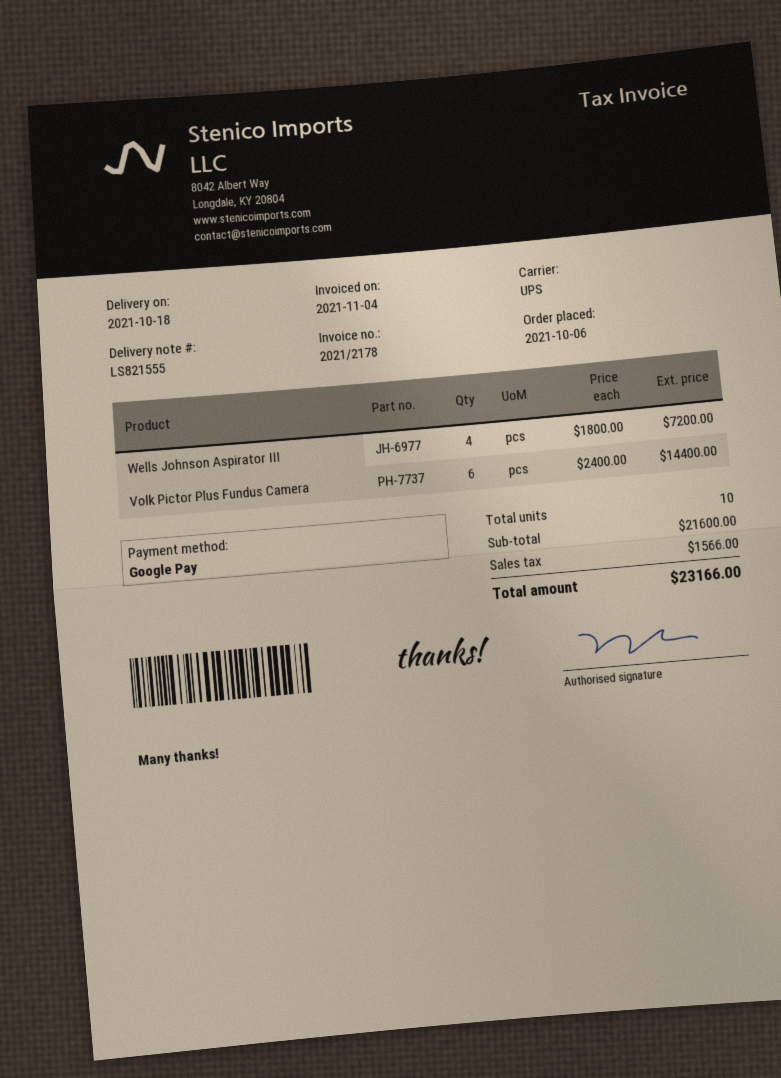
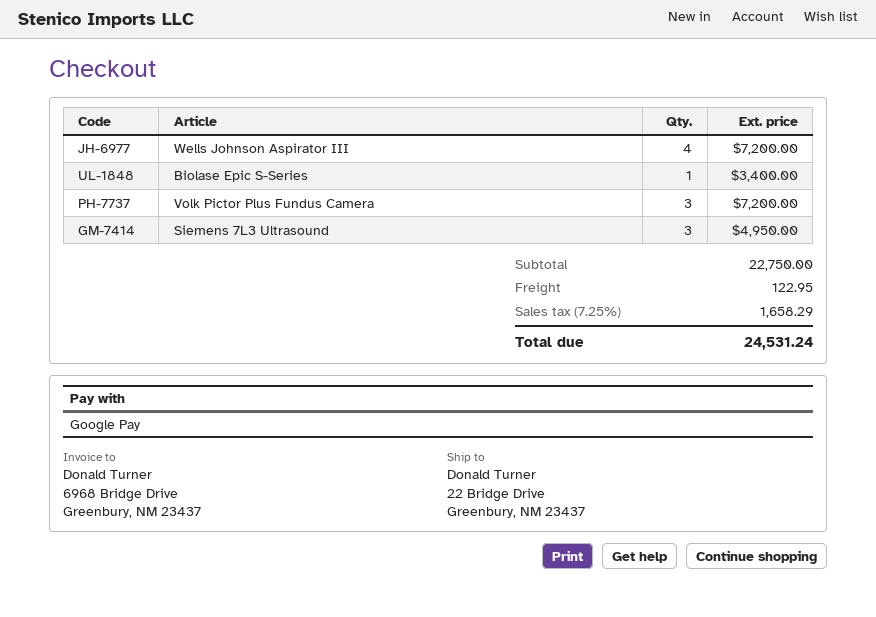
Volk Pictor Plus Fundus Camera: 6 for 14400.00 -> 3 for 7200.00
Biolase Epic S-Series: none -> 1 for 3400.00
Siemens 7L3 Ultrasound: none -> 3 for 4950.00
subtotal: 21600.00 -> 22750.00
shipping: none -> 122.95
tax: 1566.00 -> 1658.29
total: 23166.00 -> 24531.24

